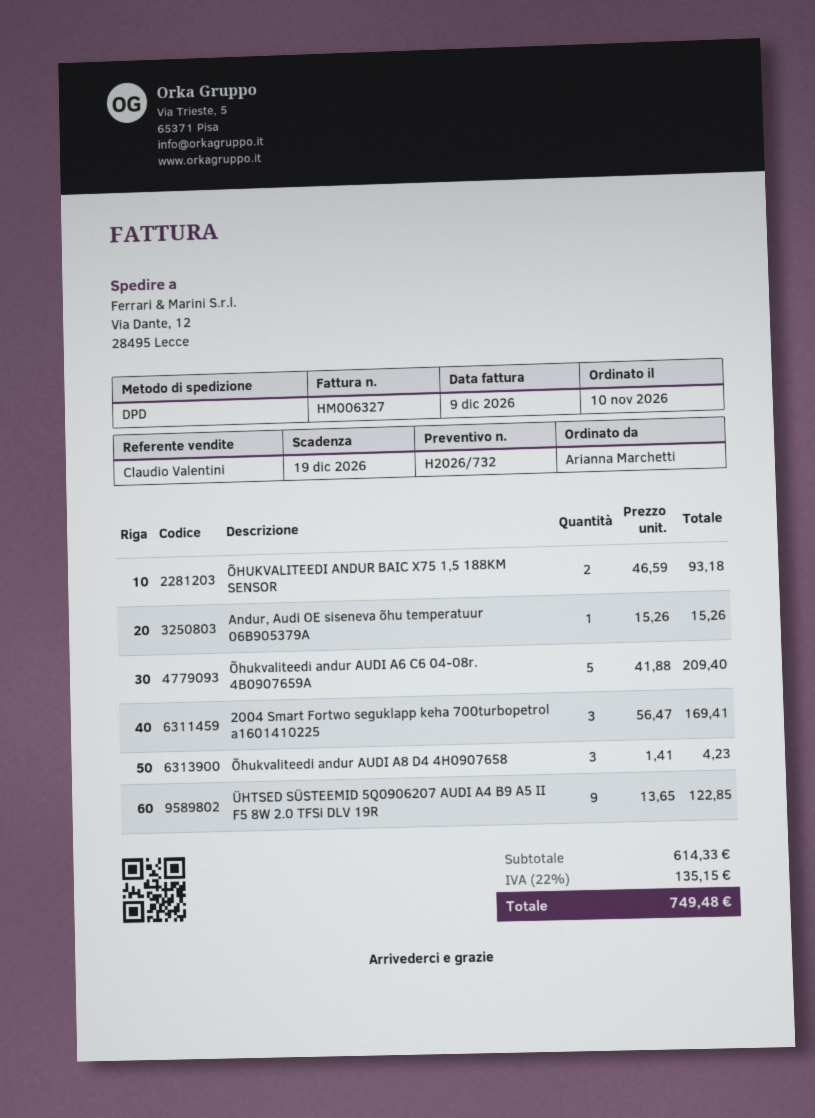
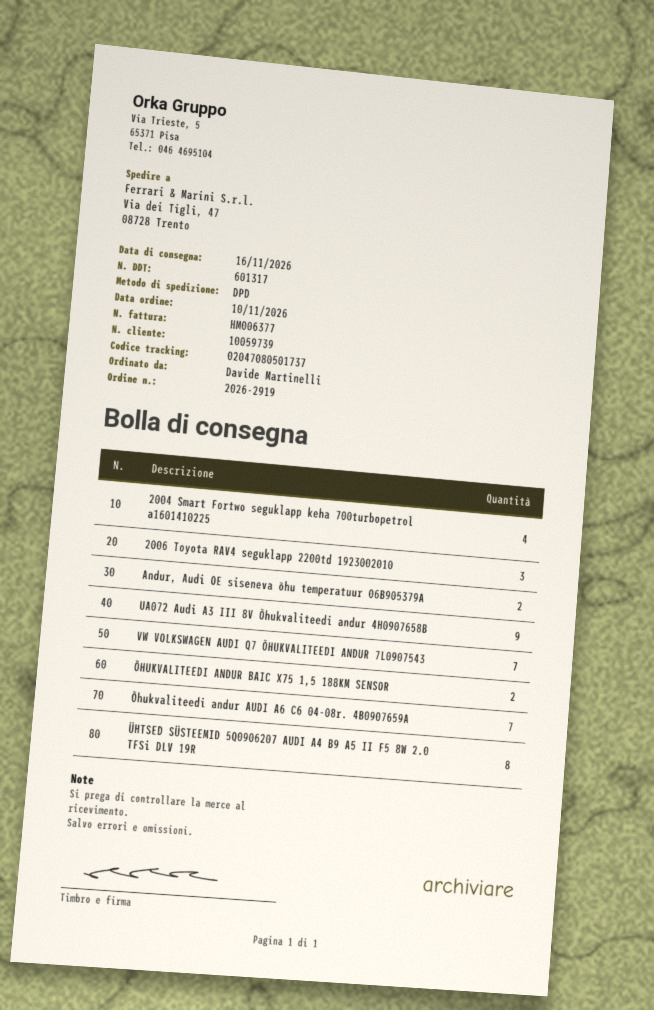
invoice number: HM006327 -> HM006377
ordered by: Arianna Marchetti -> Davide Martinelli
ship to: Via Dante, 12, 28495 Lecce -> Via dei Tigli, 47, 08728 Trento
Andur, Audi OE siseneva õhu temperatuur 06B905379A: 1 -> 2
Õhukvaliteedi andur AUDI A6 C6 04-08r. 4B0907659A: 5 -> 7
2004 Smart Fortwo seguklapp keha 700turbopetrol a1601410225: 3 -> 4
Õhukvaliteedi andur AUDI A8 D4 4H0907658: 3 -> none
ÜHTSED SÜSTEEMID 5Q0906207 AUDI A4 B9 A5 II F5 8W 2.0 TFSi DLV 19R: 9 -> 8
2006 Toyota RAV4 seguklapp 2200td 1923002010: none -> 3
UA072 Audi A3 III 8V Õhukvaliteedi andur 4H0907658B: none -> 9
VW VOLKSWAGEN AUDI Q7 ÕHUKVALITEEDI ANDUR 7L0907543: none -> 7

